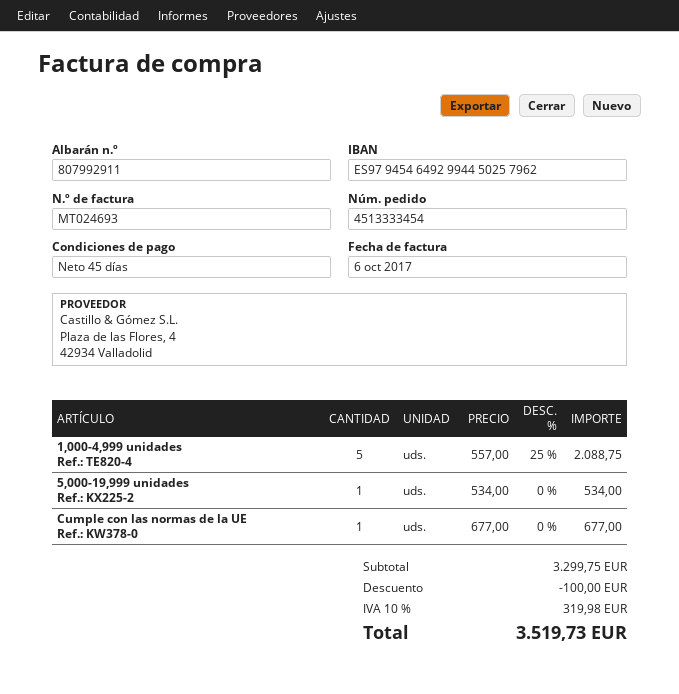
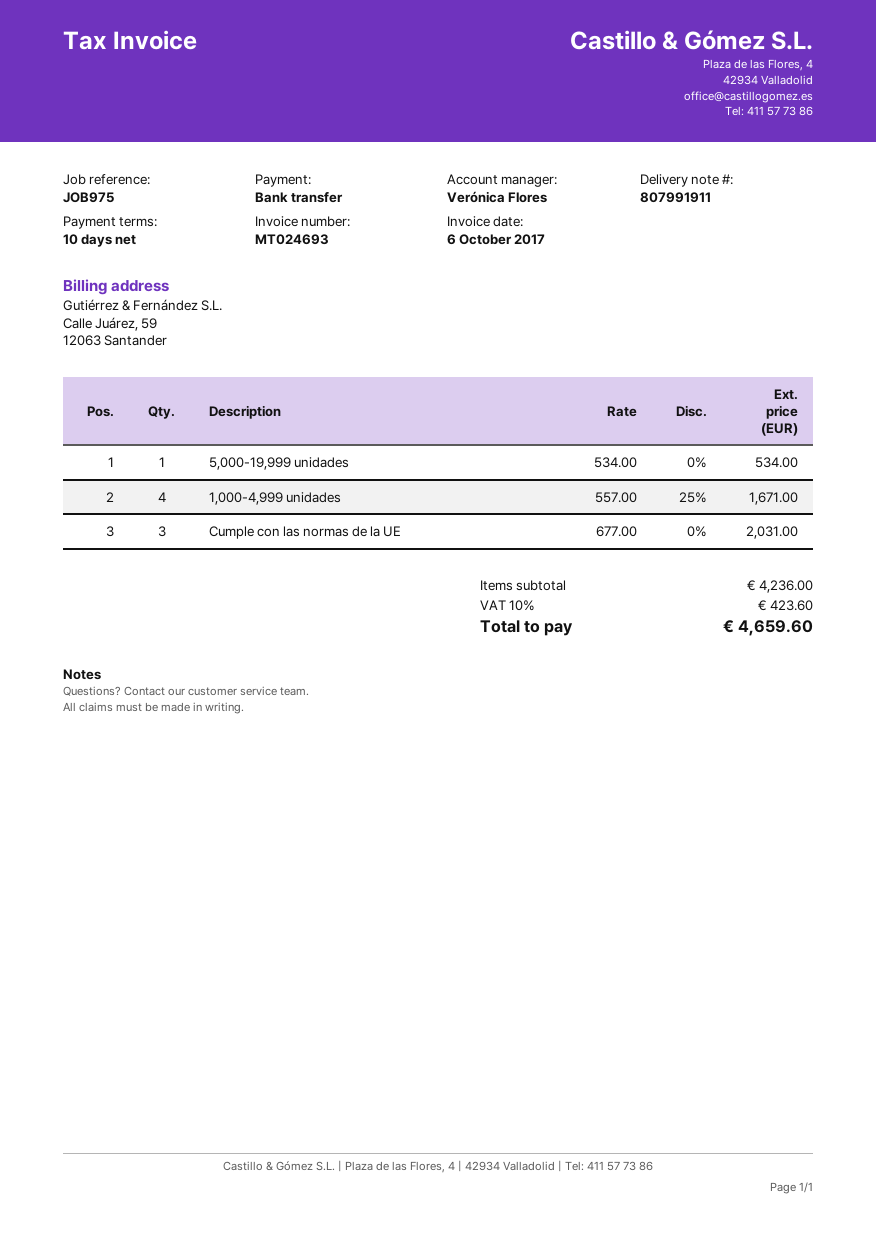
delivery note number: 807992911 -> 807991911
payment terms: 45 days -> 10 days
1,000-4,999 unidades: 5 x 557.00 - 25% = 2088.75 -> 4 x 557.00 - 25% = 1671.00
Cumple con las normas de la UE: 1 x 677.00 = 677.00 -> 3 x 677.00 = 2031.00
subtotal: 3299.75 -> 4236.00
discount: 100.00 -> none
tax: 10% = 319.98 -> 10% = 423.60
total: 3519.73 -> 4659.60

